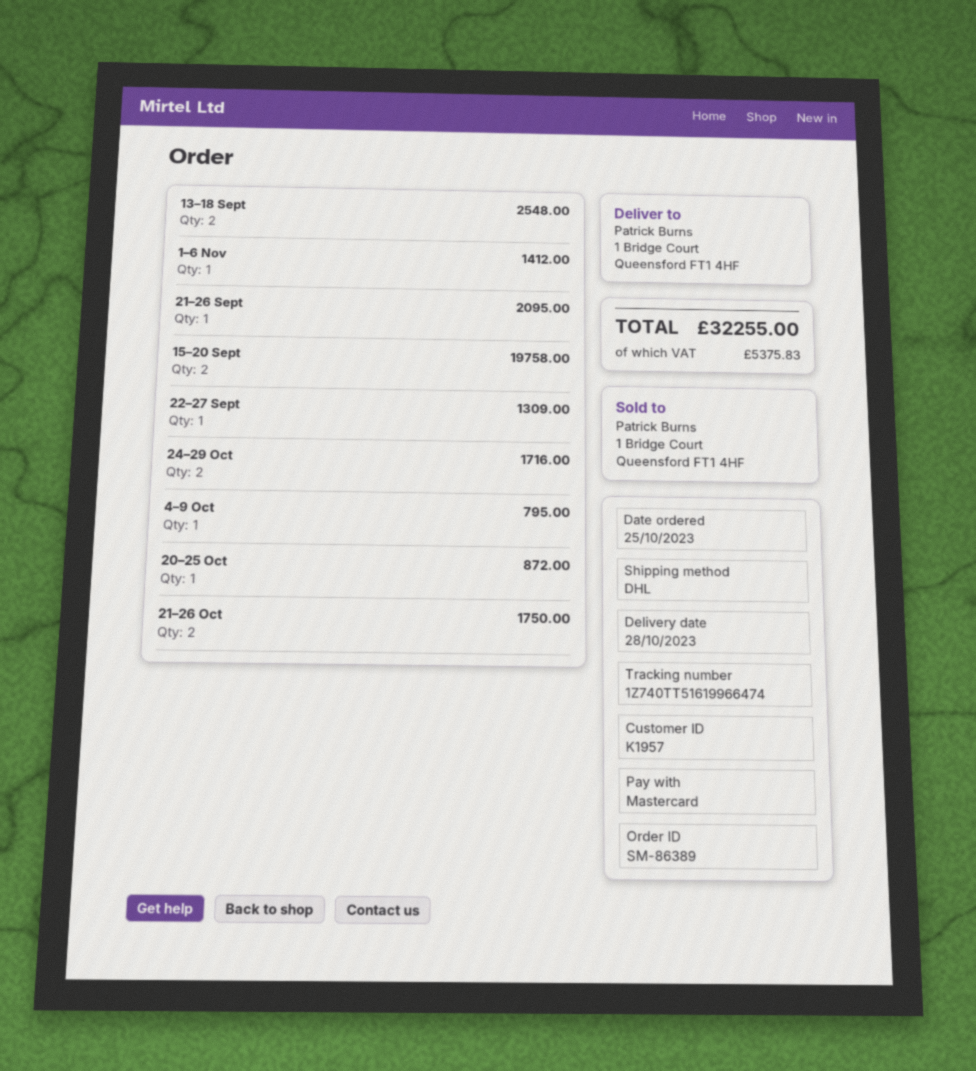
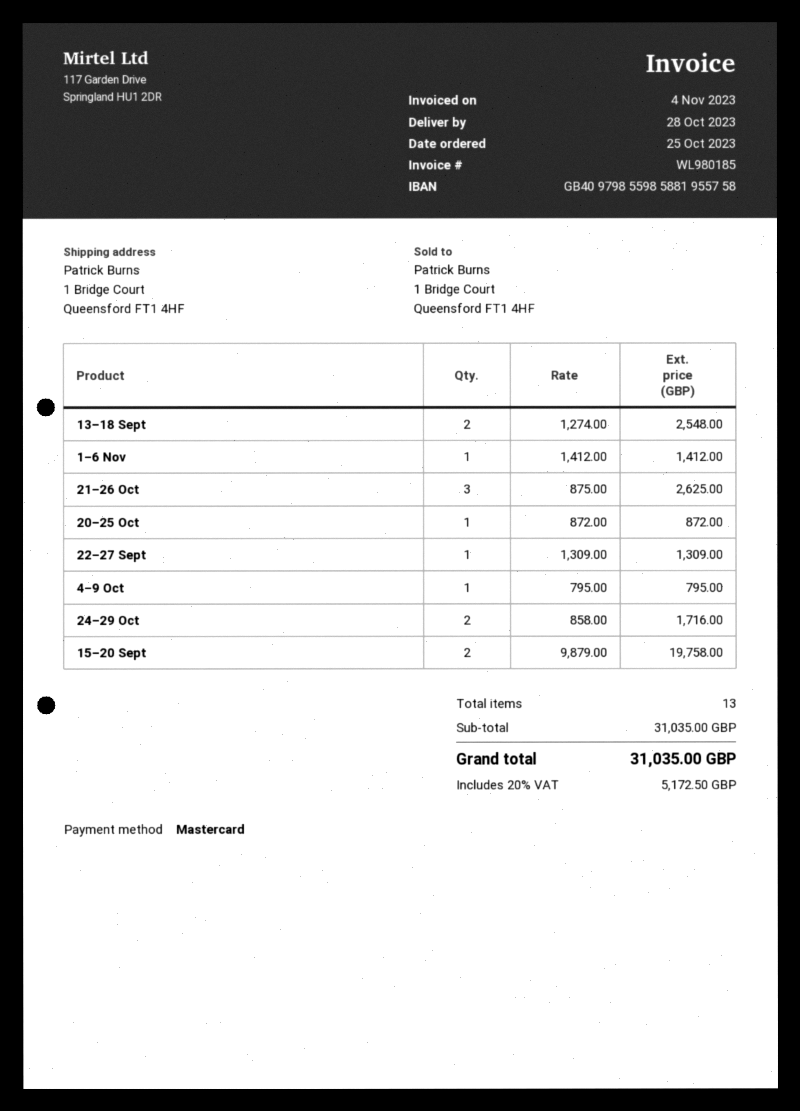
21–26 Sept: 1 for 2095.00 -> none
21–26 Oct: 2 for 1750.00 -> 3 for 2625.00
tax: 5375.83 -> 5172.50
total: 32255.00 -> 31035.00

